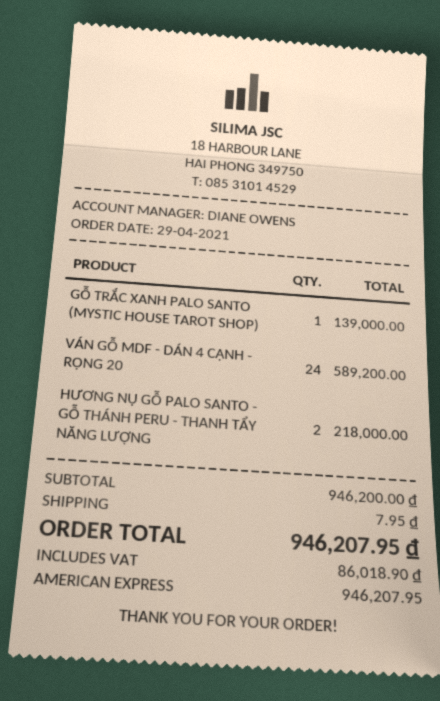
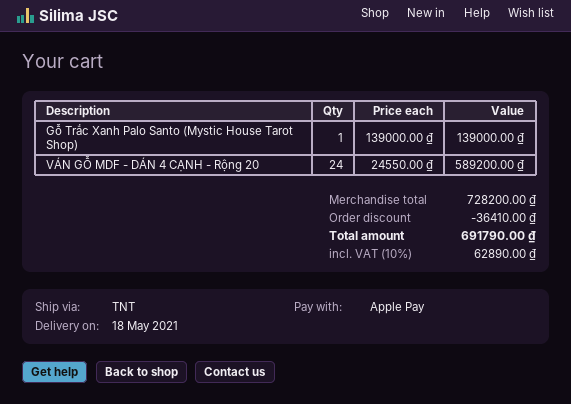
payment method: American Express -> Apple Pay
HƯƠNG NỤ GỖ PALO SANTO - GỖ THÁNH PERU - THANH TẨY NĂNG LƯỢNG: 2 for 218000.00 -> none
subtotal: 946200.00 -> 728200.00
discount: none -> 36410.00
shipping: 7.95 -> none
tax: 86018.90 -> 62890.00
total: 946207.95 -> 691790.00

